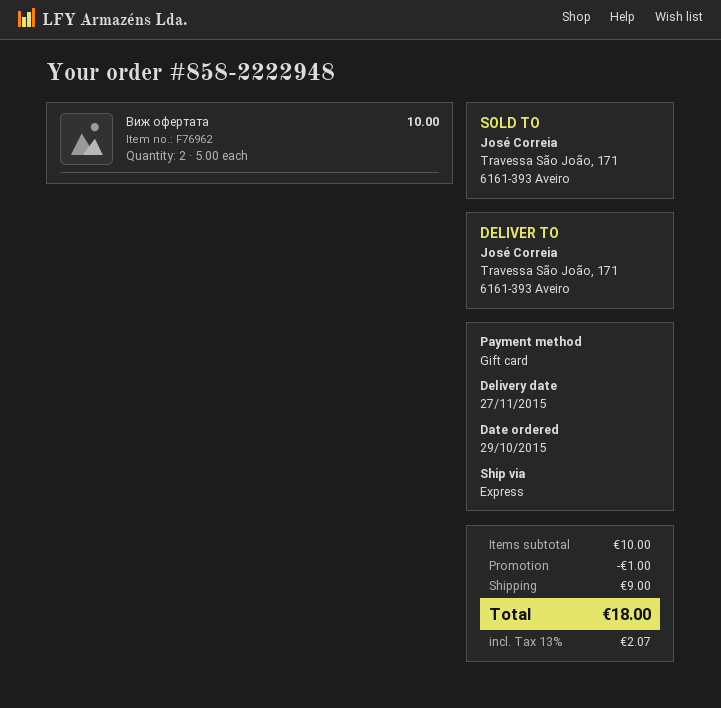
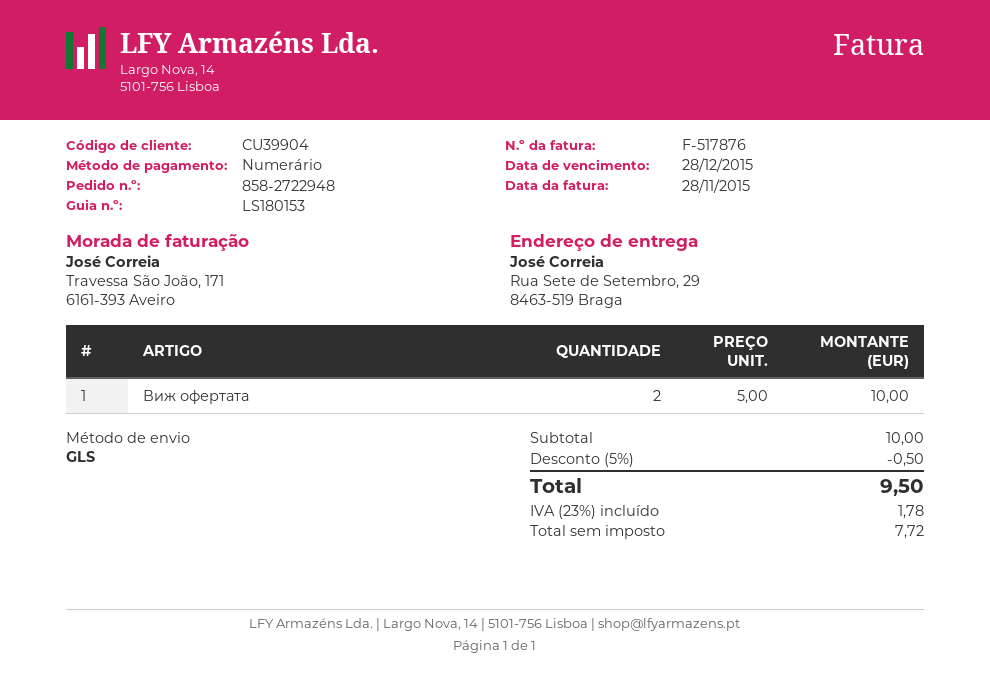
order number: 858-2222948 -> 858-2722948
payment method: gift card -> cash
shipping method: express -> GLS
ship to: Travessa São João, 171, 6161-393 Aveiro -> Rua Sete de Setembro, 29, 8463-519 Braga
discount: 1.00 -> 0.50
shipping: 9.00 -> none
tax: 13% = 2.07 -> 23% = 1.78
total: 18.00 -> 9.50

